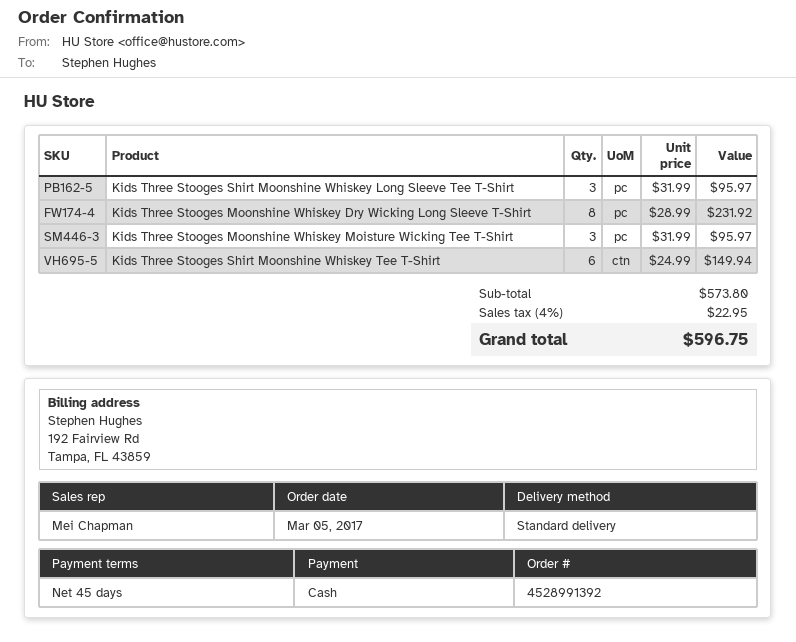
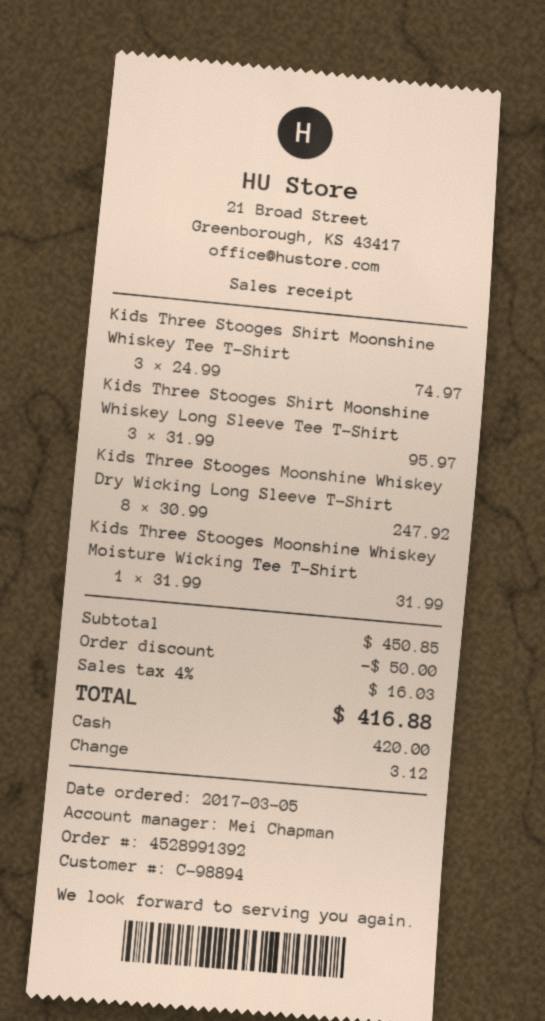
Kids Three Stooges Moonshine Whiskey Dry Wicking Long Sleeve T-Shirt: 8 x 28.99 = 231.92 -> 8 x 30.99 = 247.92
Kids Three Stooges Moonshine Whiskey Moisture Wicking Tee T-Shirt: 3 x 31.99 = 95.97 -> 1 x 31.99 = 31.99
Kids Three Stooges Shirt Moonshine Whiskey Tee T-Shirt: 6 x 24.99 = 149.94 -> 3 x 24.99 = 74.97
subtotal: 573.80 -> 450.85
discount: none -> 50.00
tax: 4% = 22.95 -> 4% = 16.03
total: 596.75 -> 416.88

